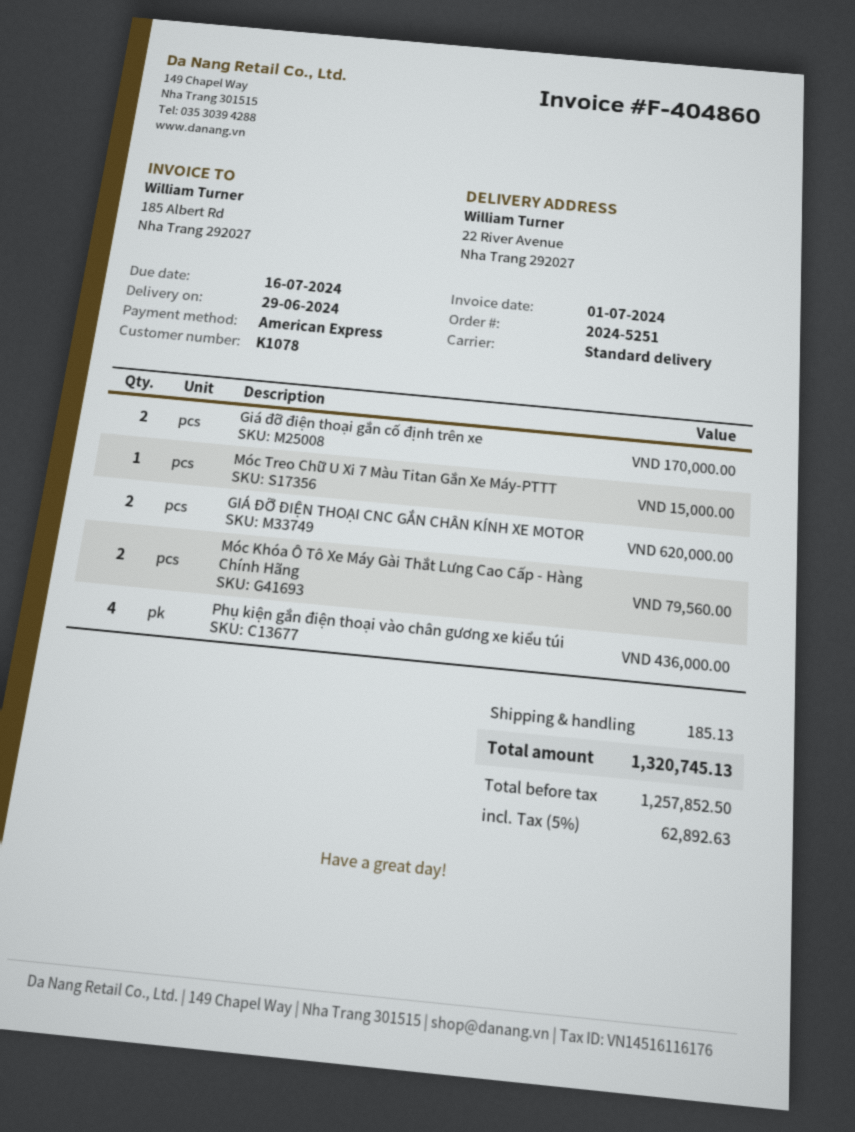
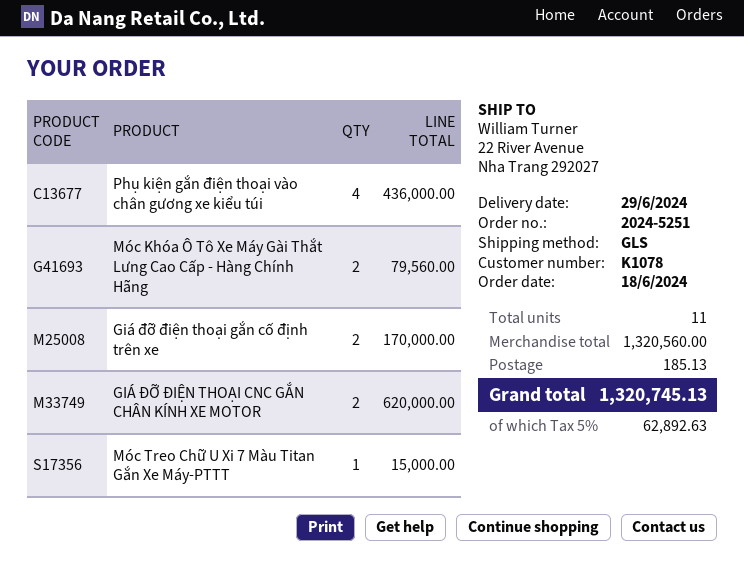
shipping method: standard -> GLS

